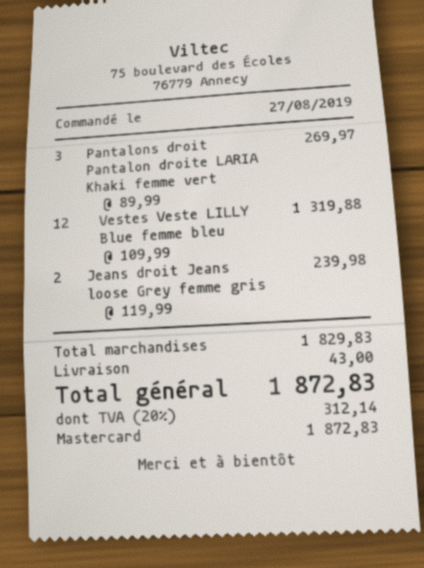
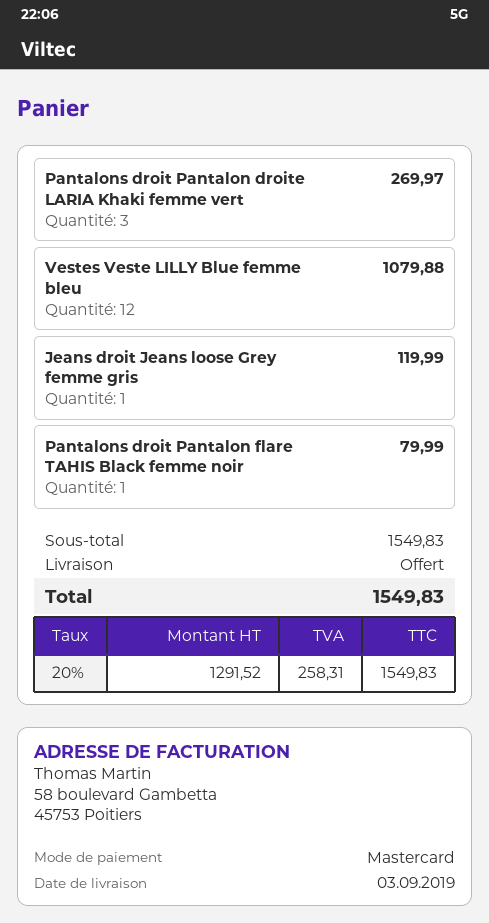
Vestes Veste LILLY Blue femme bleu: 12 for 1319.88 -> 12 for 1079.88
Jeans droit Jeans loose Grey femme gris: 2 for 239.98 -> 1 for 119.99
Pantalons droit Pantalon flare TAHIS Black femme noir: none -> 1 for 79.99
subtotal: 1829.83 -> 1549.83
shipping: 43.00 -> 0.00
tax: 20% = 312.14 -> 20% = 258.31
total: 1872.83 -> 1549.83

